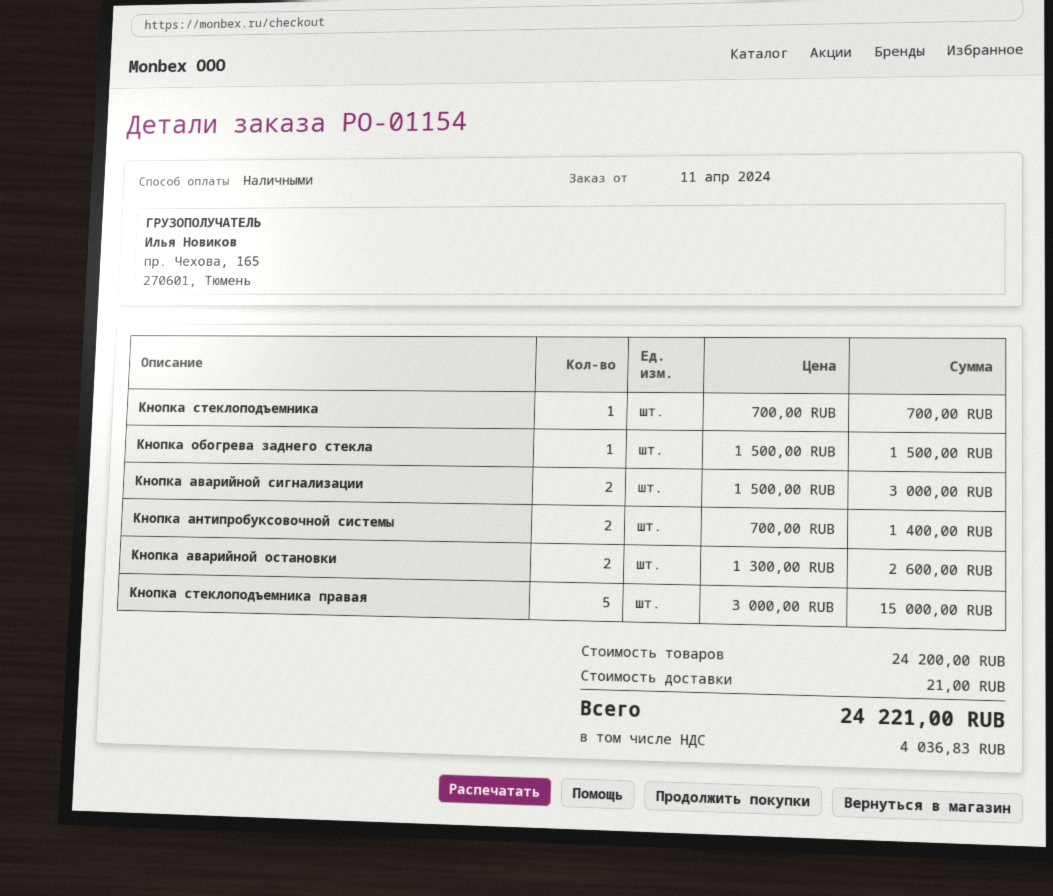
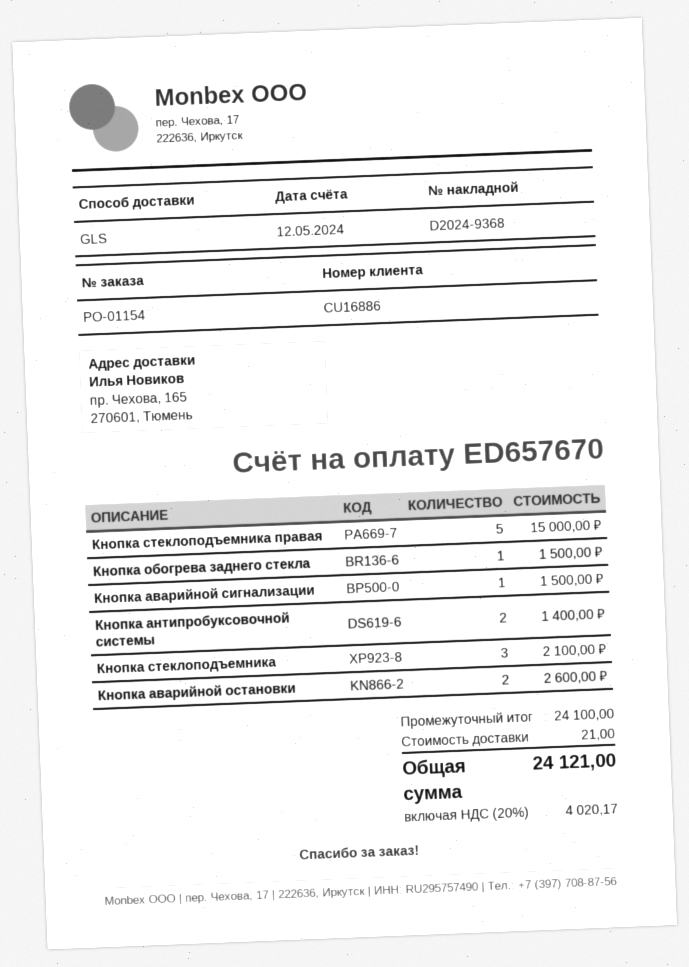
Кнопка стеклоподъемника: 1 for 700.00 -> 3 for 2100.00
Кнопка аварийной сигнализации: 2 for 3000.00 -> 1 for 1500.00
subtotal: 24200.00 -> 24100.00
tax: 4036.83 -> 4020.17
total: 24221.00 -> 24121.00

